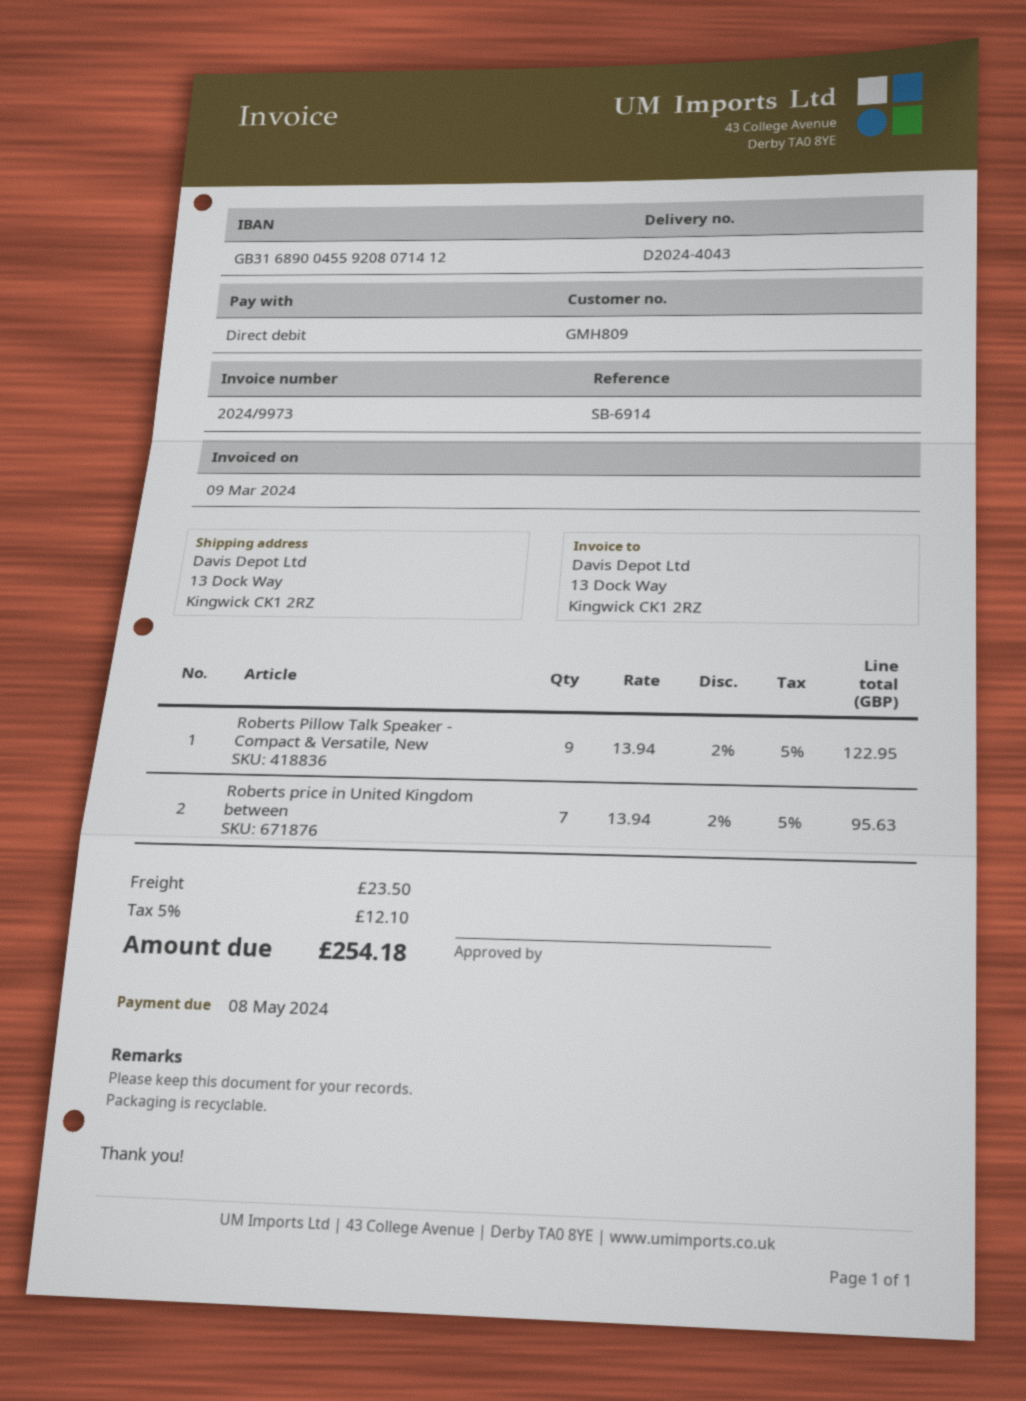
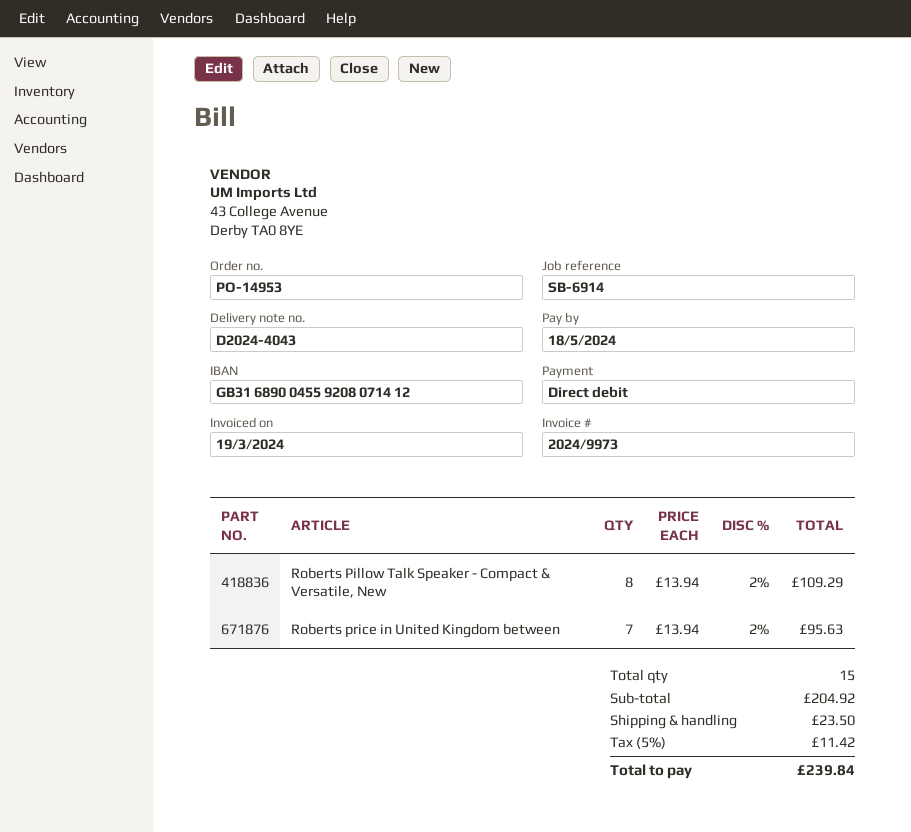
invoice date: 2024-03-09 -> 2024-03-19
due date: 2024-05-08 -> 2024-05-18
Roberts Pillow Talk Speaker - Compact & Versatile, New: 9 x 13.94 - 2% = 122.95 -> 8 x 13.94 - 2% = 109.29
tax: 5% = 12.10 -> 5% = 11.42
total: 254.18 -> 239.84

